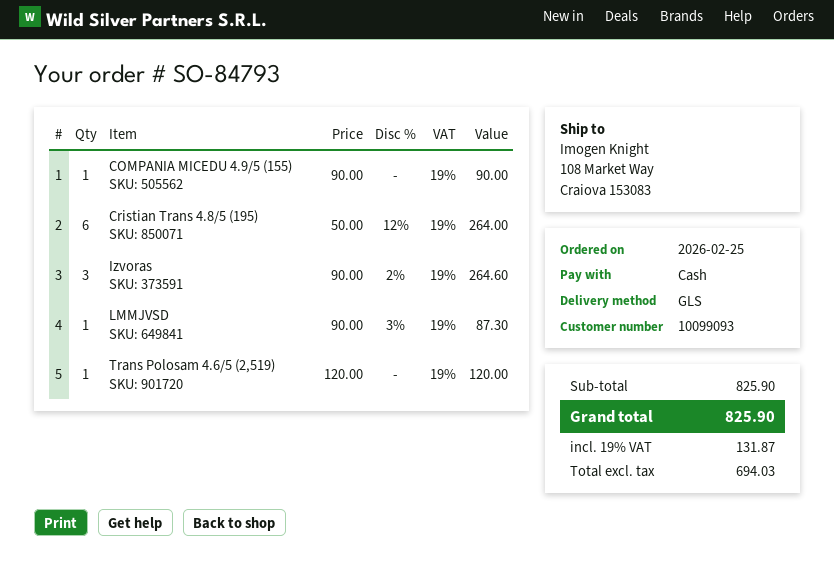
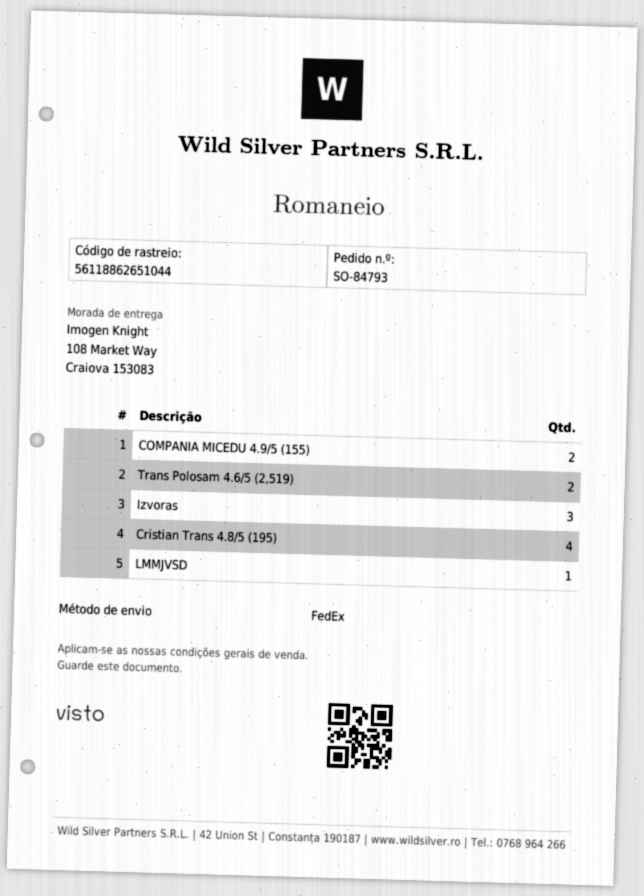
shipping method: GLS -> FedEx
COMPANIA MICEDU 4.9/5 (155): 1 -> 2
Cristian Trans 4.8/5 (195): 6 -> 4
Trans Polosam 4.6/5 (2,519): 1 -> 2

